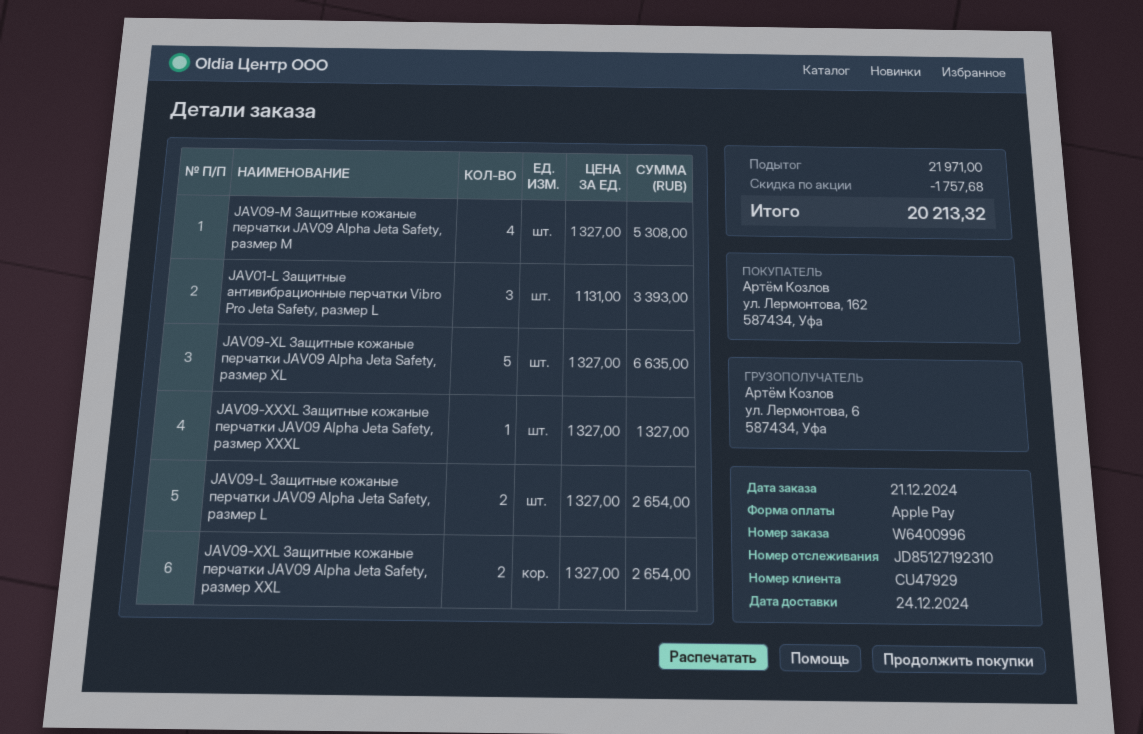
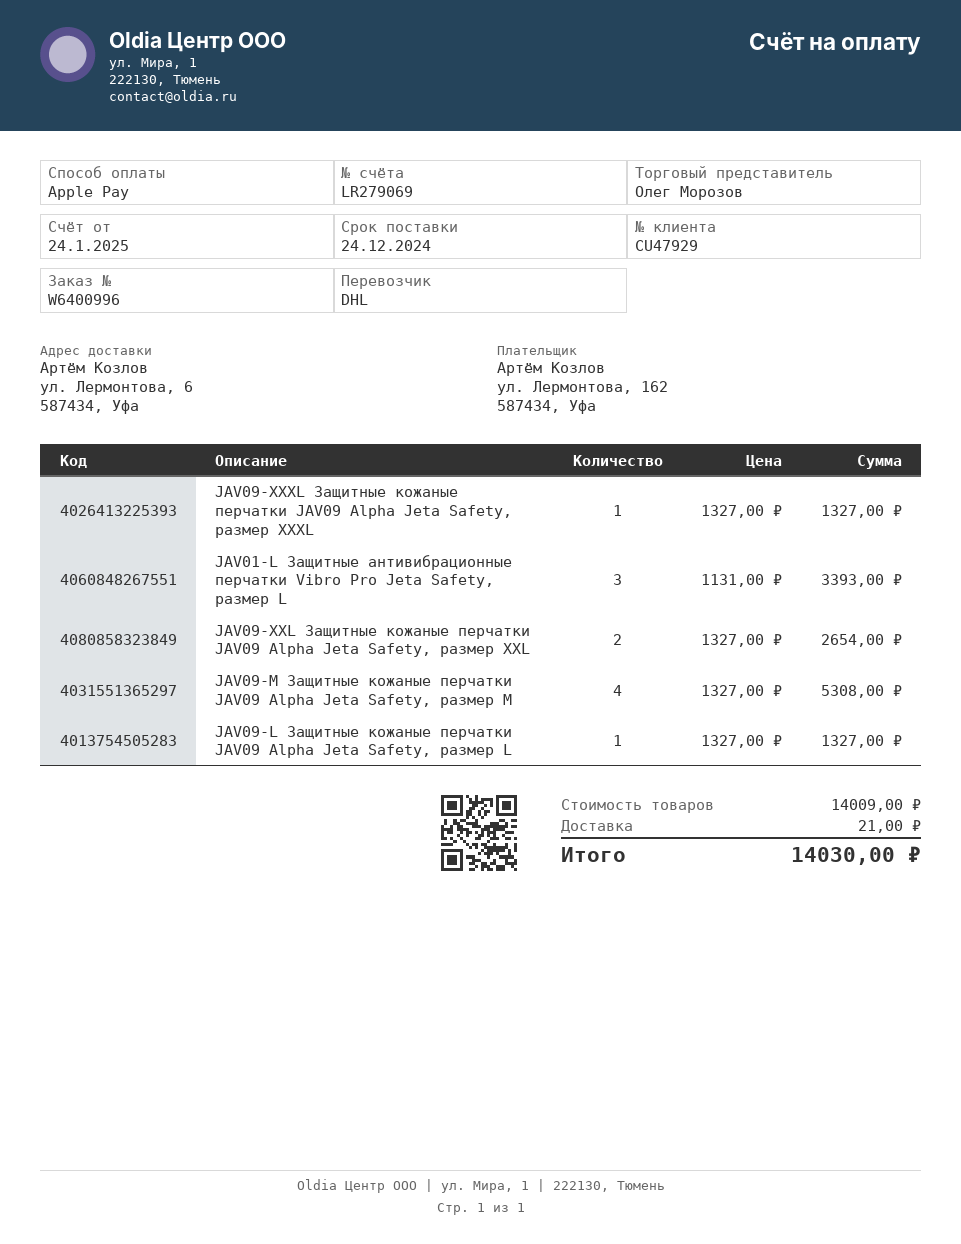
JAV09-XL Защитные кожаные перчатки JAV09 Alpha Jeta Safety, размер XL: 5 x 1327.00 = 6635.00 -> none
JAV09-L Защитные кожаные перчатки JAV09 Alpha Jeta Safety, размер L: 2 x 1327.00 = 2654.00 -> 1 x 1327.00 = 1327.00
subtotal: 21971.00 -> 14009.00
discount: 1757.68 -> none
shipping: none -> 21.00
total: 20213.32 -> 14030.00

